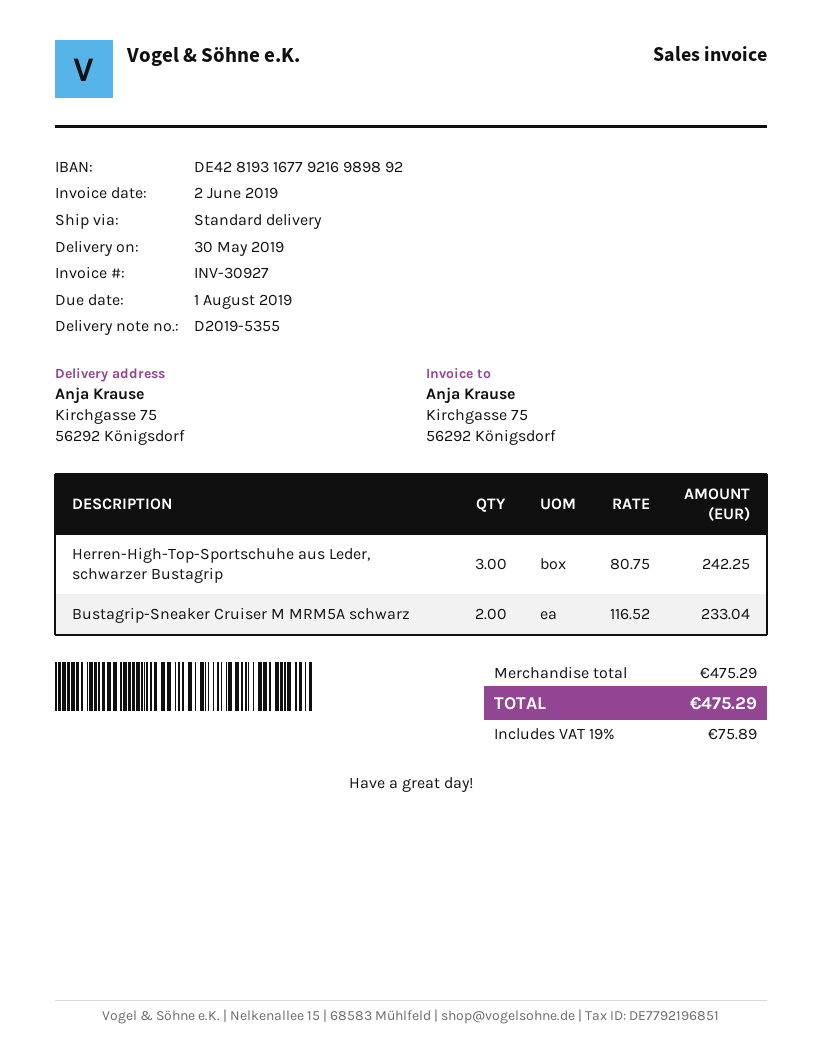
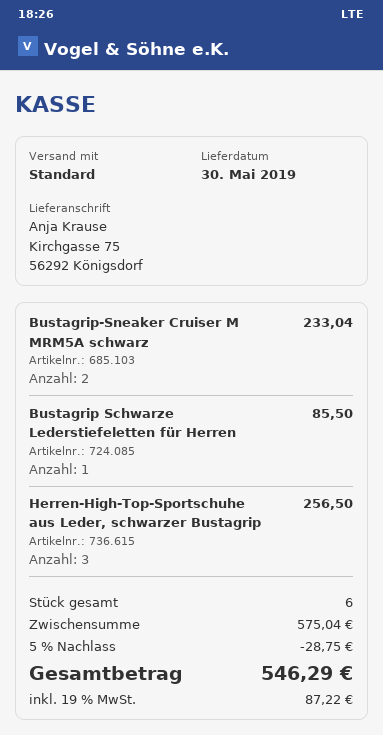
Herren-High-Top-Sportschuhe aus Leder, schwarzer Bustagrip: 3 for 242.25 -> 3 for 256.50
Bustagrip Schwarze Lederstiefeletten für Herren: none -> 1 for 85.50
subtotal: 475.29 -> 575.04
discount: none -> 5% = 28.75
tax: 19% = 75.89 -> 19% = 87.22
total: 475.29 -> 546.29

